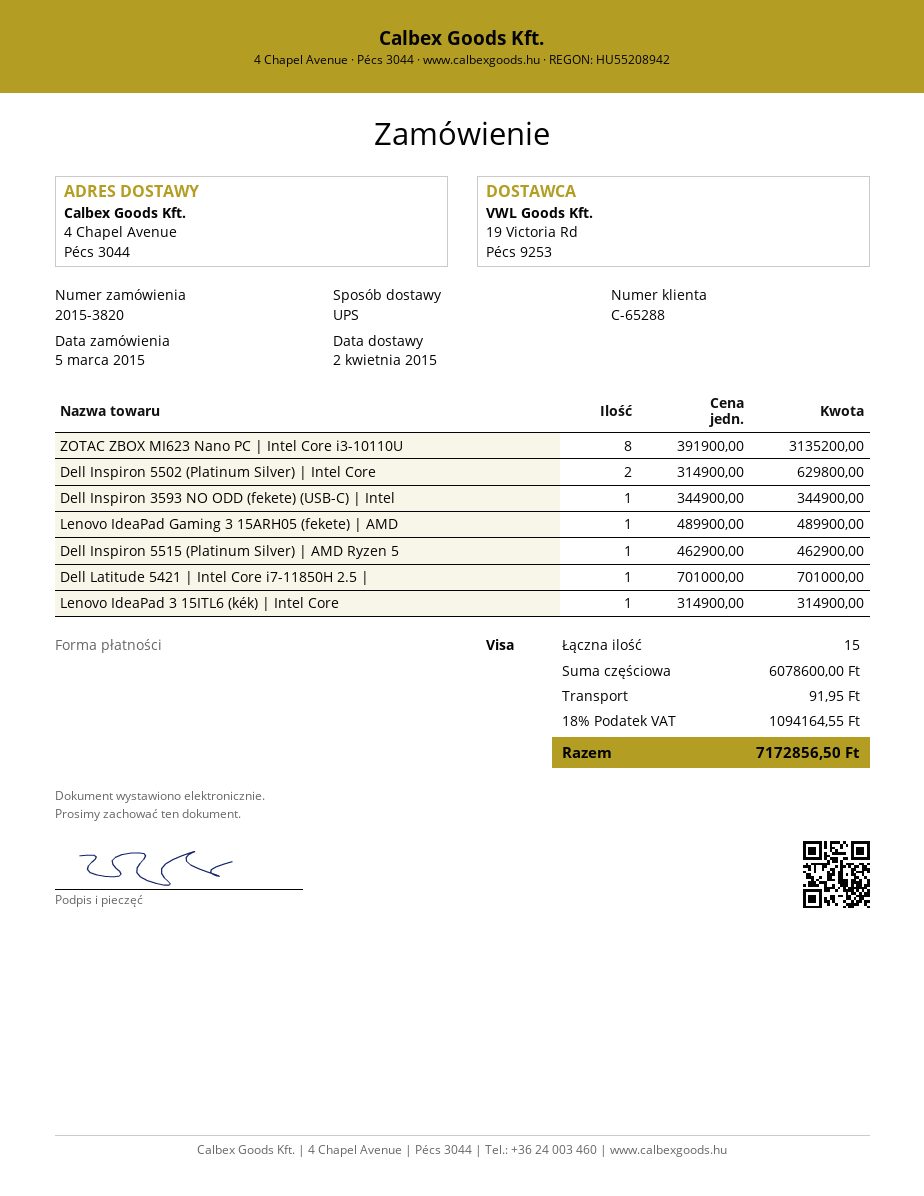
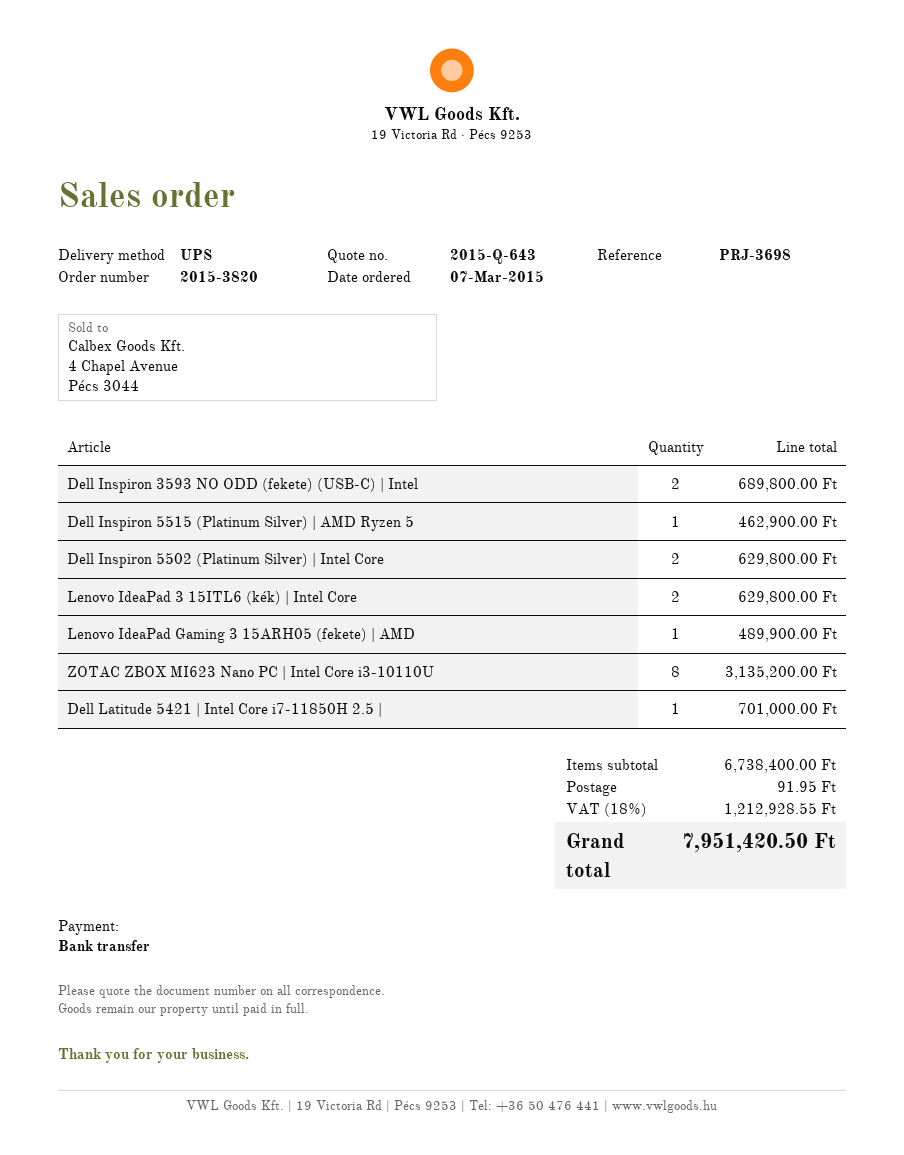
order date: 2015-03-05 -> 2015-03-07
payment method: Visa -> bank transfer
Dell Inspiron 3593 NO ODD (fekete) (USB-C) | Intel: 1 for 344900.00 -> 2 for 689800.00
Lenovo IdeaPad 3 15ITL6 (kék) | Intel Core: 1 for 314900.00 -> 2 for 629800.00
subtotal: 6078600.00 -> 6738400.00
tax: 18% = 1094164.55 -> 18% = 1212928.55
total: 7172856.50 -> 7951420.50

